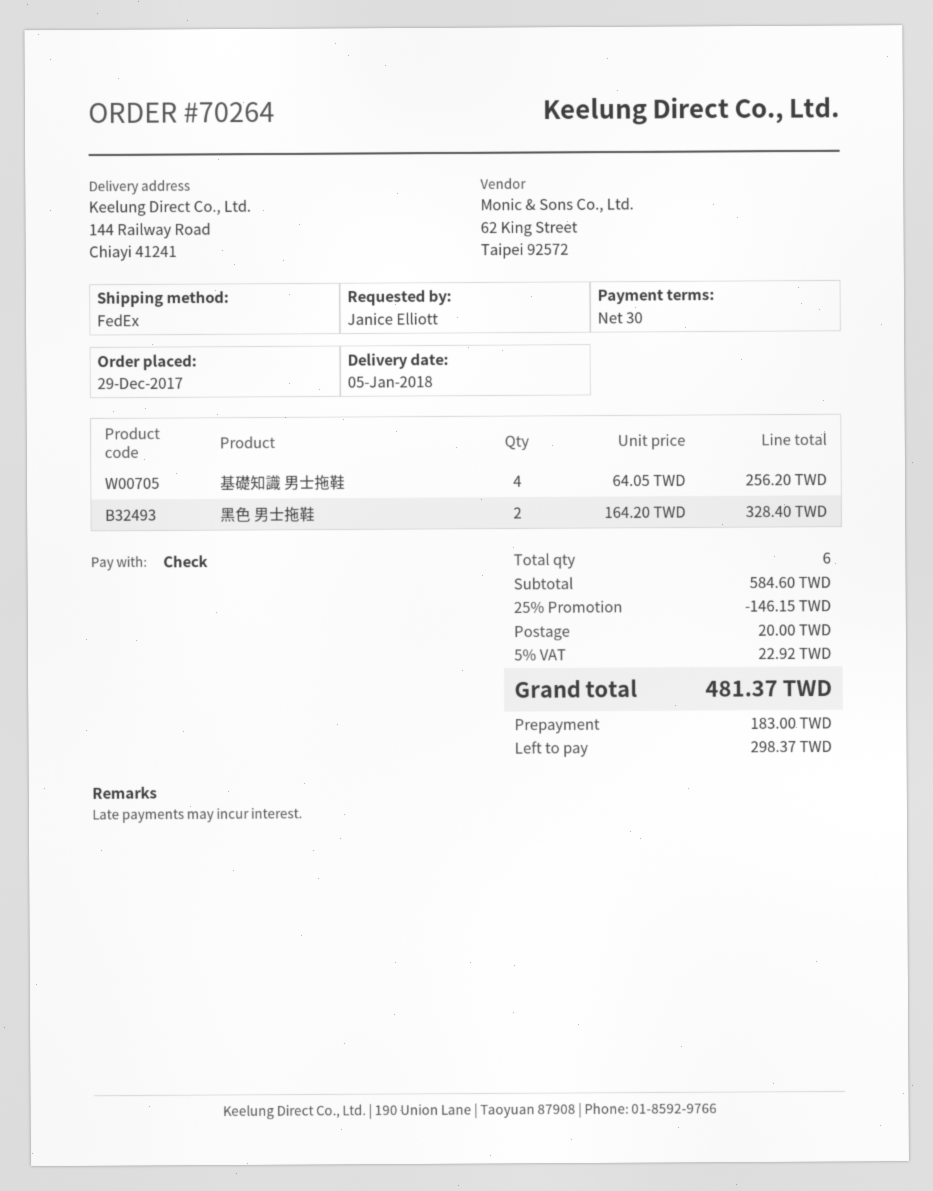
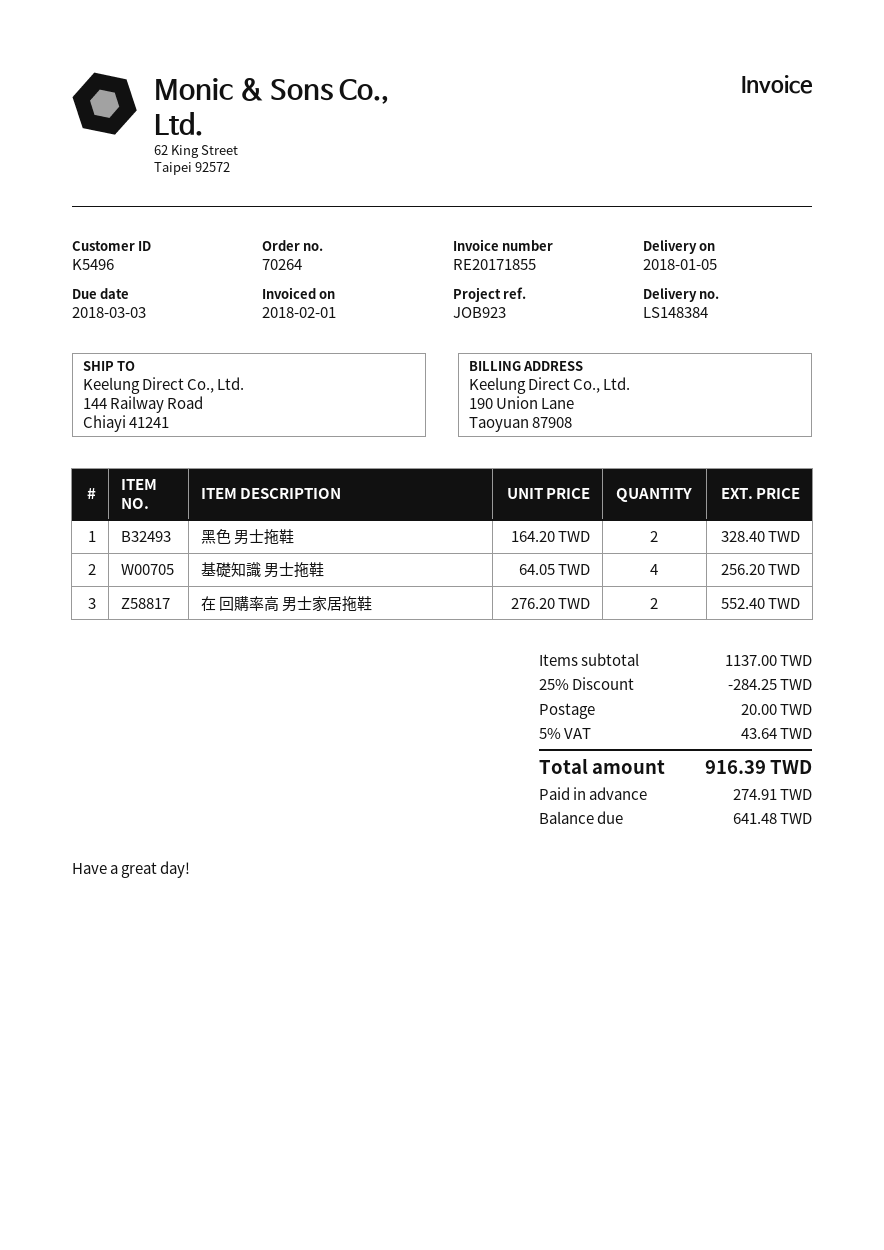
在 回購率高 男士家居拖鞋: none -> 2 x 276.20 = 552.40
subtotal: 584.60 -> 1137.00
discount: 25% = 146.15 -> 25% = 284.25
tax: 5% = 22.92 -> 5% = 43.64
total: 481.37 -> 916.39
deposit: 183.00 -> 274.91
balance: 298.37 -> 641.48

